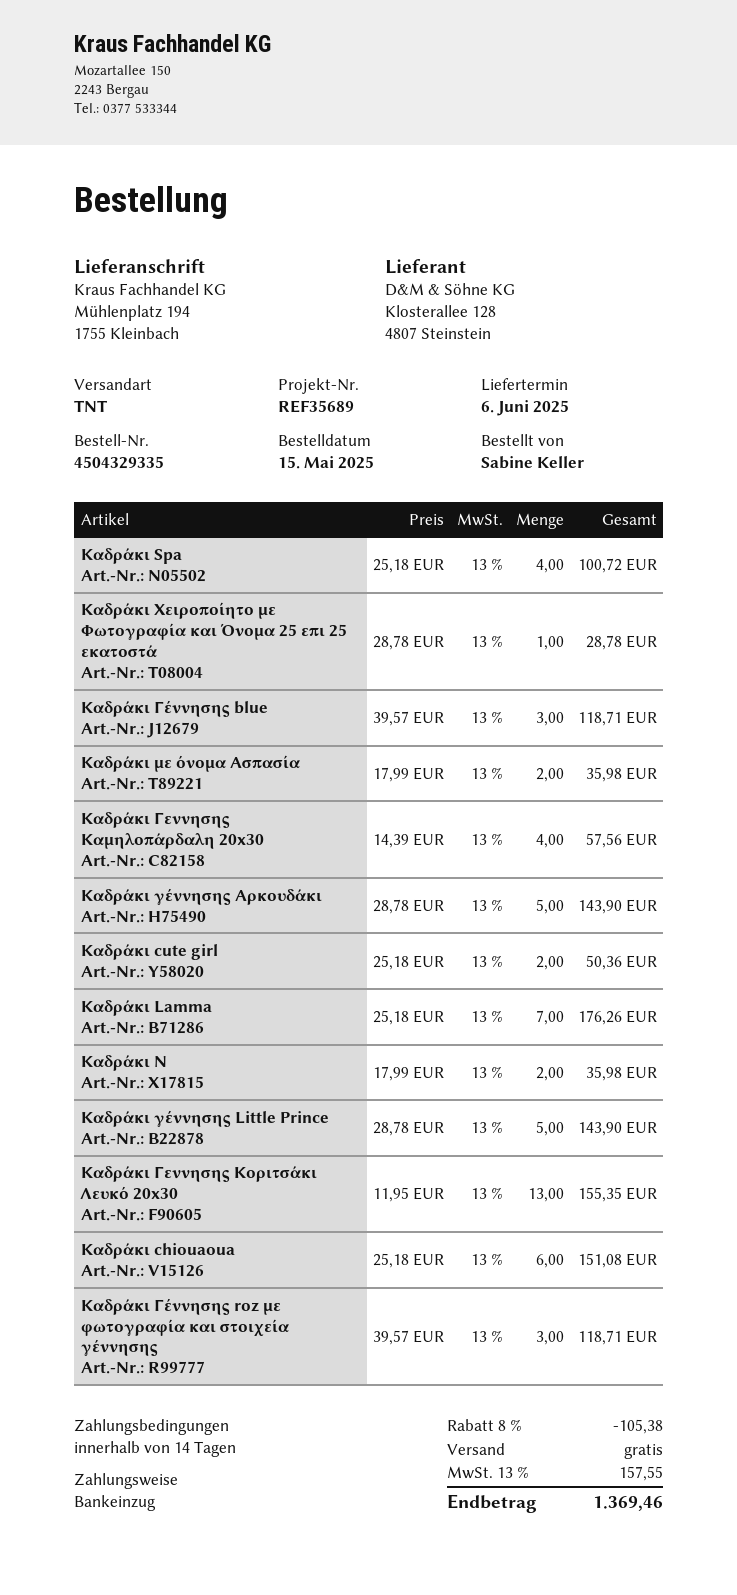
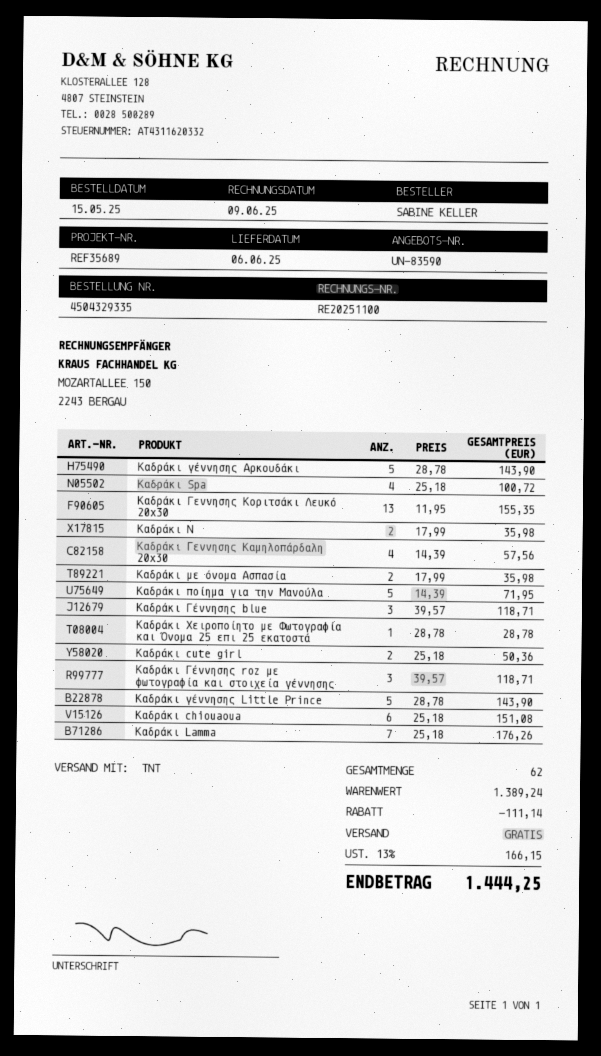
Καδράκι ποίημα για την Μανούλα: none -> 5 x 14.39 = 71.95
discount: 105.38 -> 111.14
tax: 13% = 157.55 -> 13% = 166.15
total: 1369.46 -> 1444.25

